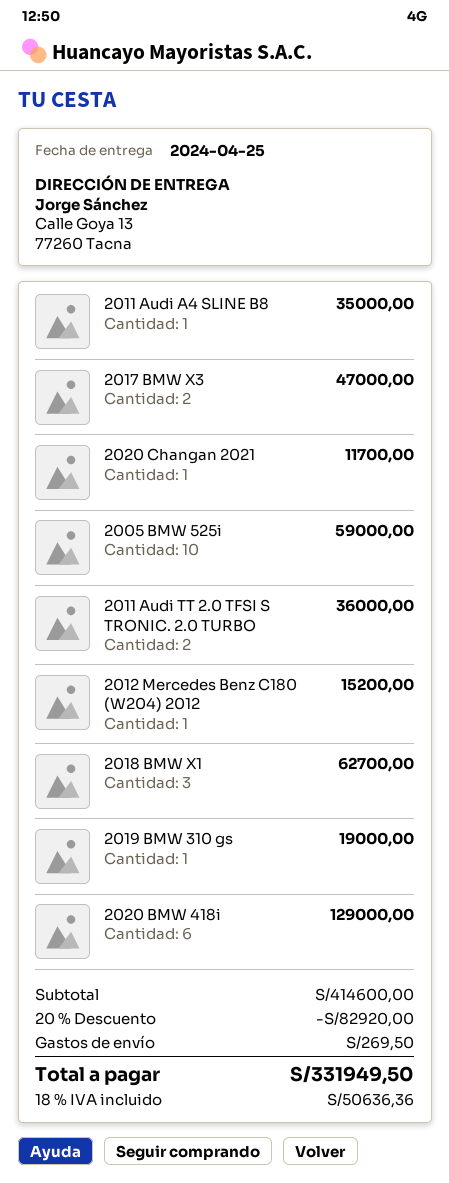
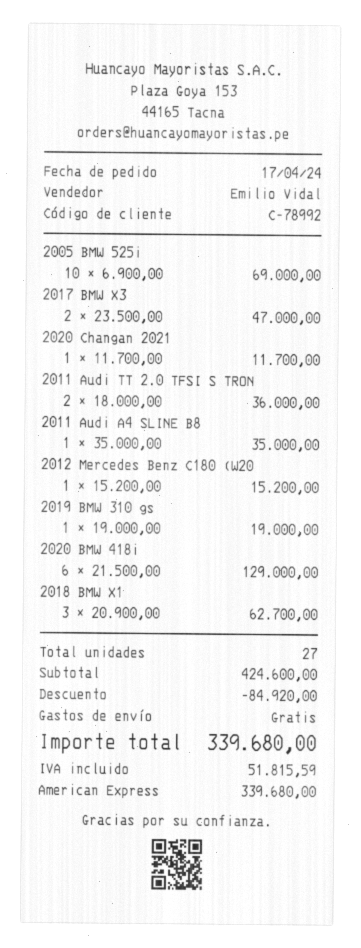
2005 BMW 525i: 10 for 59000.00 -> 10 for 69000.00
subtotal: 414600.00 -> 424600.00
discount: 82920.00 -> 84920.00
shipping: 269.50 -> 0.00
tax: 50636.36 -> 51815.59
total: 331949.50 -> 339680.00

